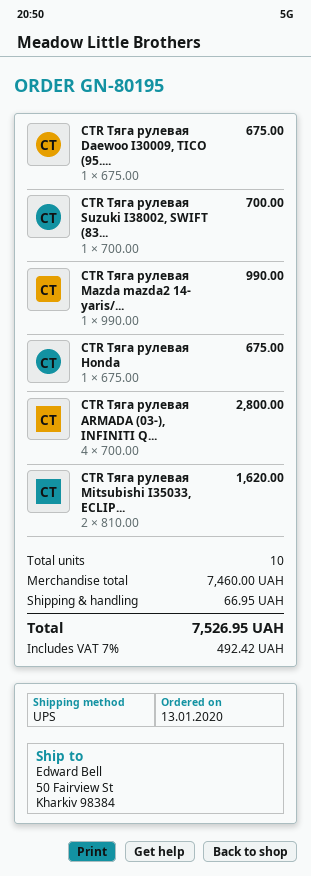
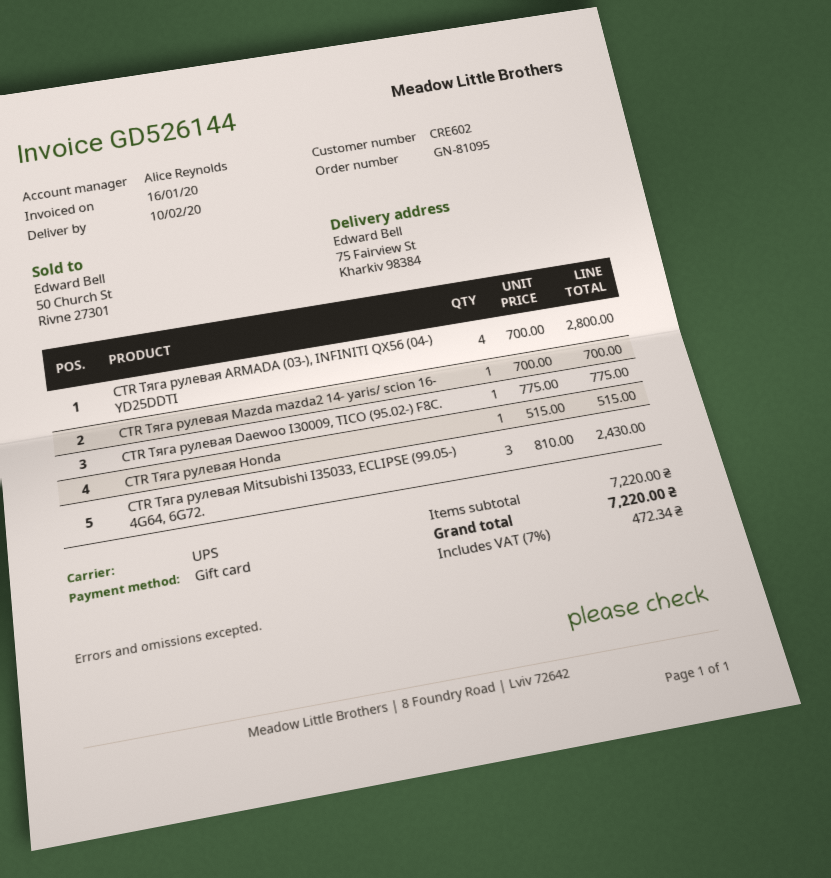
order number: GN-80195 -> GN-81095
ship to: 50 Fairview St, Kharkiv 98384 -> 75 Fairview St, Kharkiv 98384
CTR Тяга рулевая Daewoo I30009, TICO (95....: 1 x 675.00 = 675.00 -> 1 x 775.00 = 775.00
CTR Тяга рулевая Suzuki I38002, SWIFT (83...: 1 x 700.00 = 700.00 -> none
CTR Тяга рулевая Mazda mazda2 14- yaris/...: 1 x 990.00 = 990.00 -> 1 x 700.00 = 700.00
CTR Тяга рулевая Honda: 1 x 675.00 = 675.00 -> 1 x 515.00 = 515.00
CTR Тяга рулевая Mitsubishi I35033, ECLIP...: 2 x 810.00 = 1620.00 -> 3 x 810.00 = 2430.00
subtotal: 7460.00 -> 7220.00
shipping: 66.95 -> none
tax: 7% = 492.42 -> 7% = 472.34
total: 7526.95 -> 7220.00

